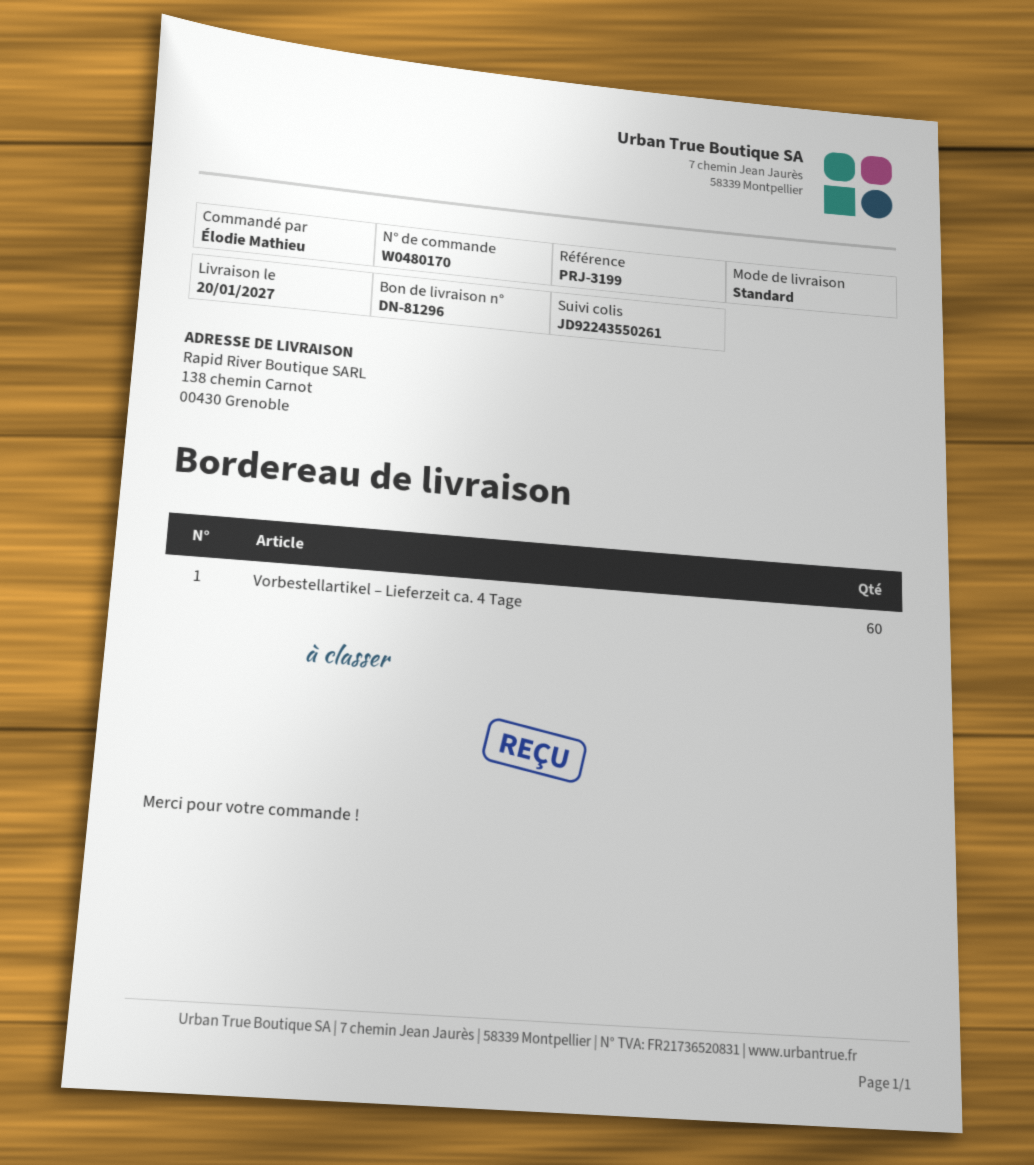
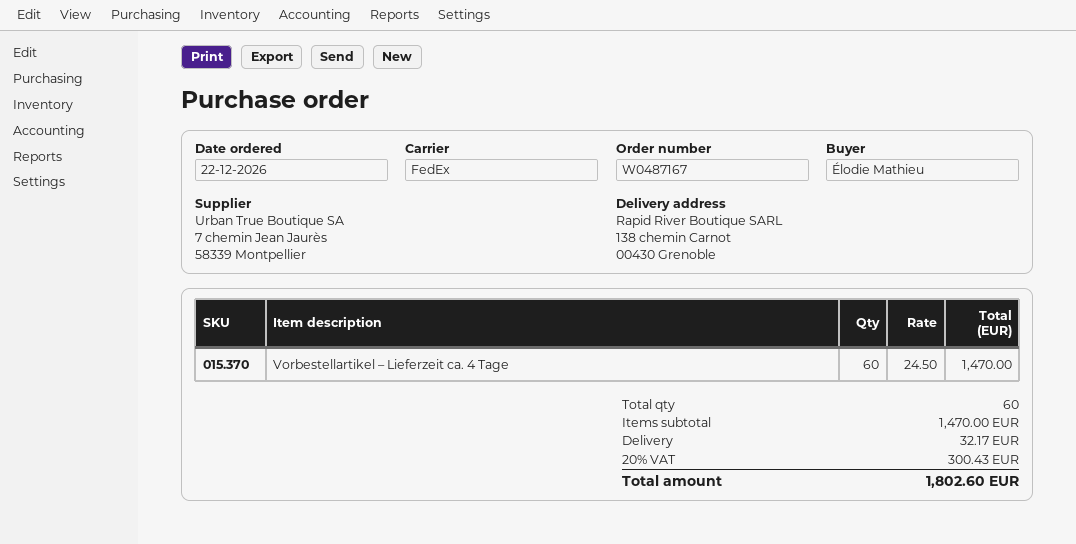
order number: W0480170 -> W0487167
shipping method: standard -> FedEx

